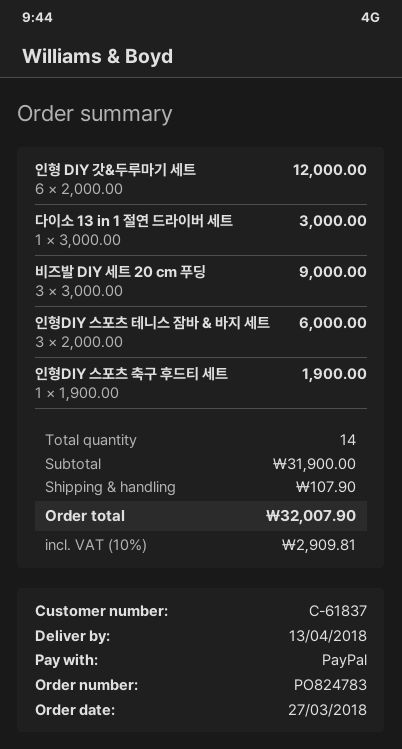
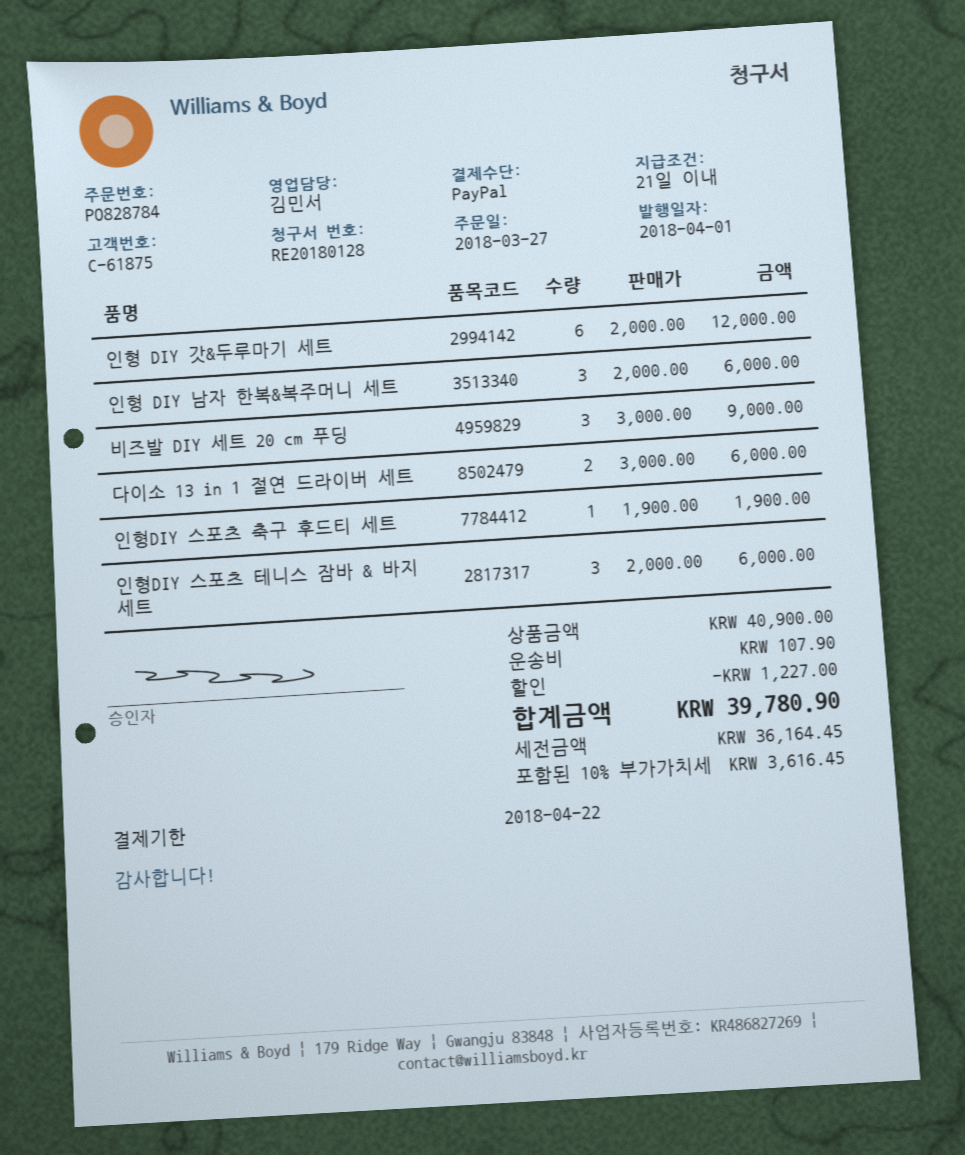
order number: PO824783 -> PO828784
customer number: C-61837 -> C-61875
다이소 13 in 1 절연 드라이버 세트: 1 x 3000.00 = 3000.00 -> 2 x 3000.00 = 6000.00
인형 DIY 남자 한복&복주머니 세트: none -> 3 x 2000.00 = 6000.00
subtotal: 31900.00 -> 40900.00
discount: none -> 1227.00
tax: 10% = 2909.81 -> 10% = 3616.45
total: 32007.90 -> 39780.90

